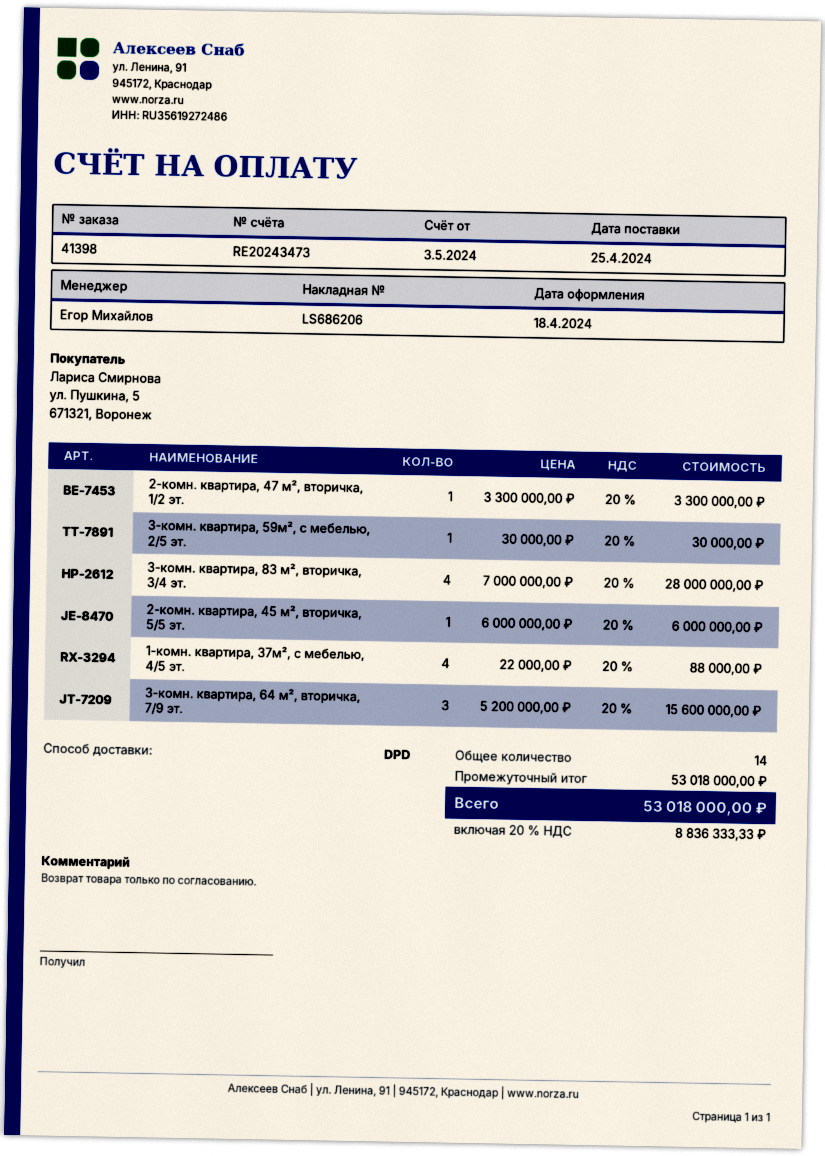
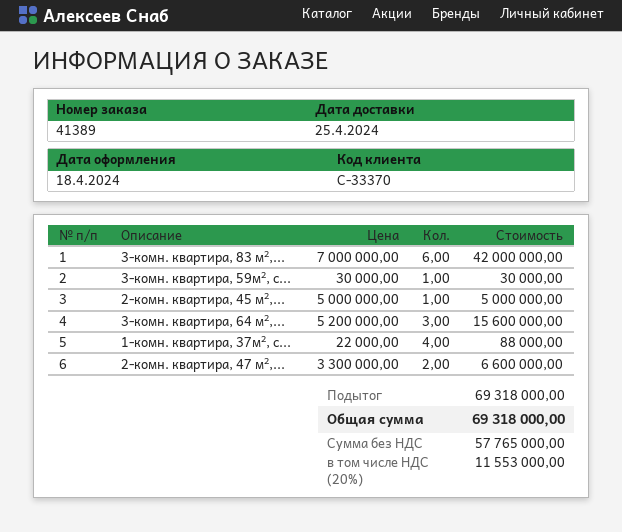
order number: 41398 -> 41389
2-комн. квартира, 47 м², вторичка, 1/2 эт.: 1 x 3300000.00 = 3300000.00 -> 2 x 3300000.00 = 6600000.00
3-комн. квартира, 83 м², вторичка, 3/4 эт.: 4 x 7000000.00 = 28000000.00 -> 6 x 7000000.00 = 42000000.00
2-комн. квартира, 45 м², вторичка, 5/5 эт.: 1 x 6000000.00 = 6000000.00 -> 1 x 5000000.00 = 5000000.00
subtotal: 53018000.00 -> 69318000.00
tax: 20% = 8836333.33 -> 20% = 11553000.00
total: 53018000.00 -> 69318000.00

